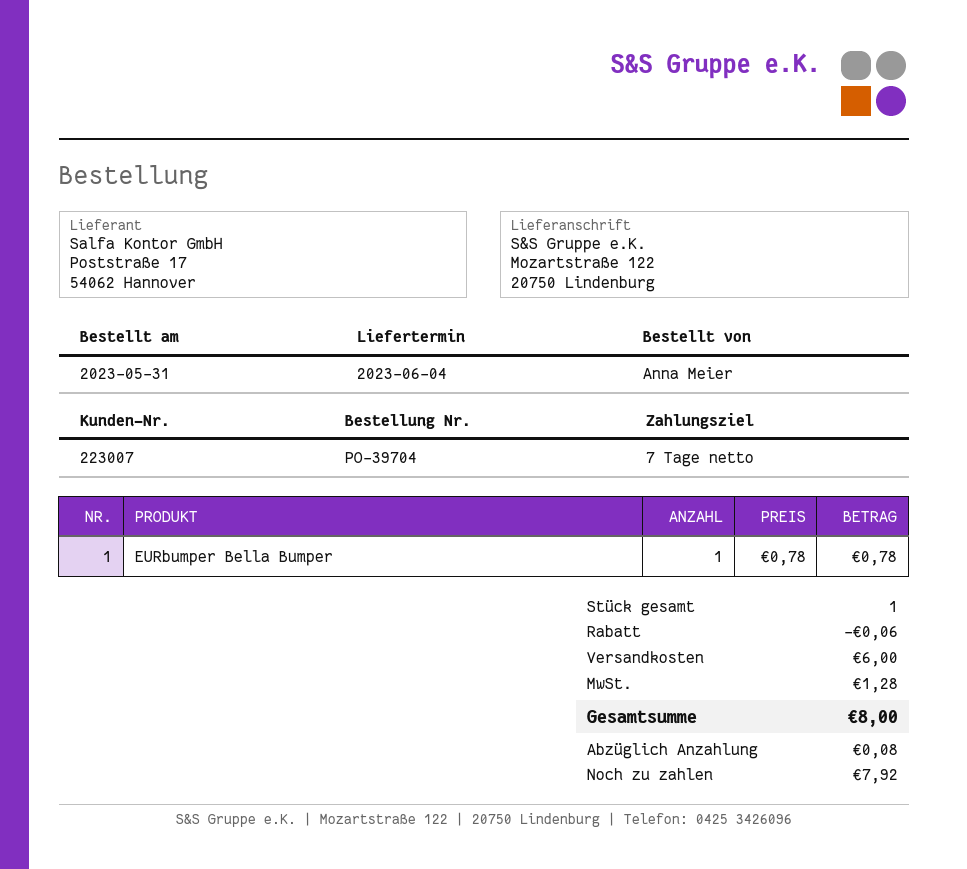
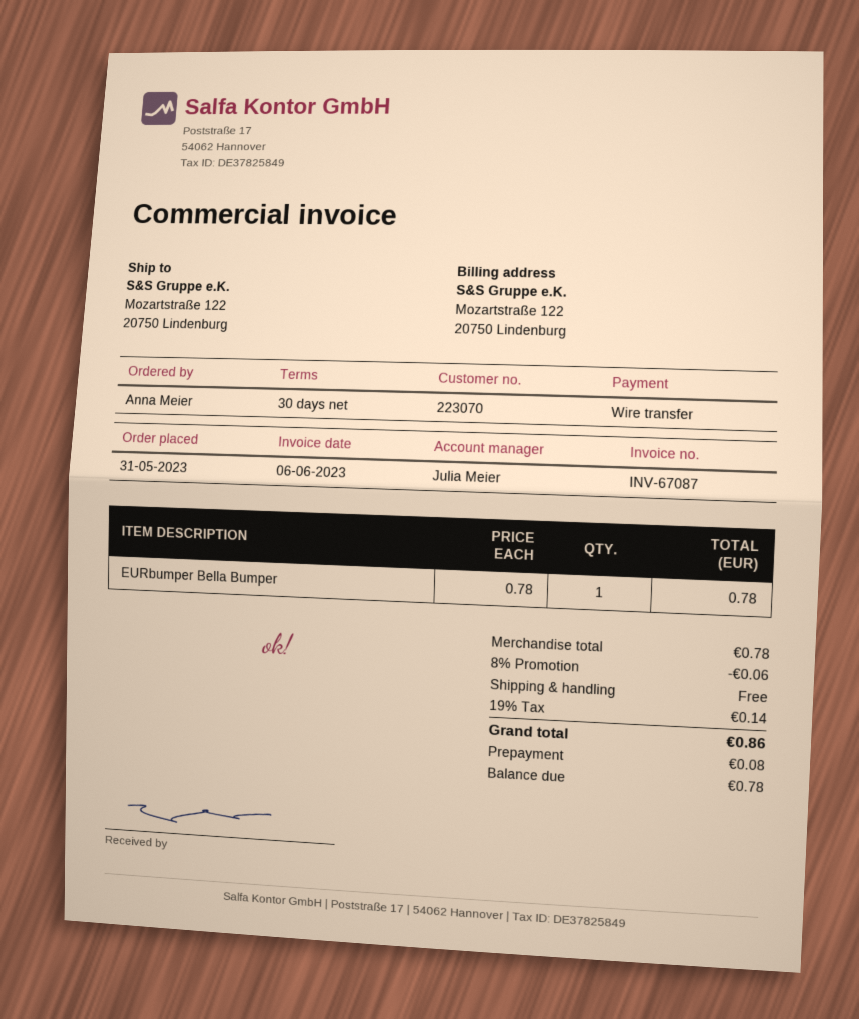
payment terms: 7 days -> 30 days
customer number: 223007 -> 223070
shipping: 6.00 -> 0.00
tax: 1.28 -> 0.14
total: 8.00 -> 0.86
balance: 7.92 -> 0.78

